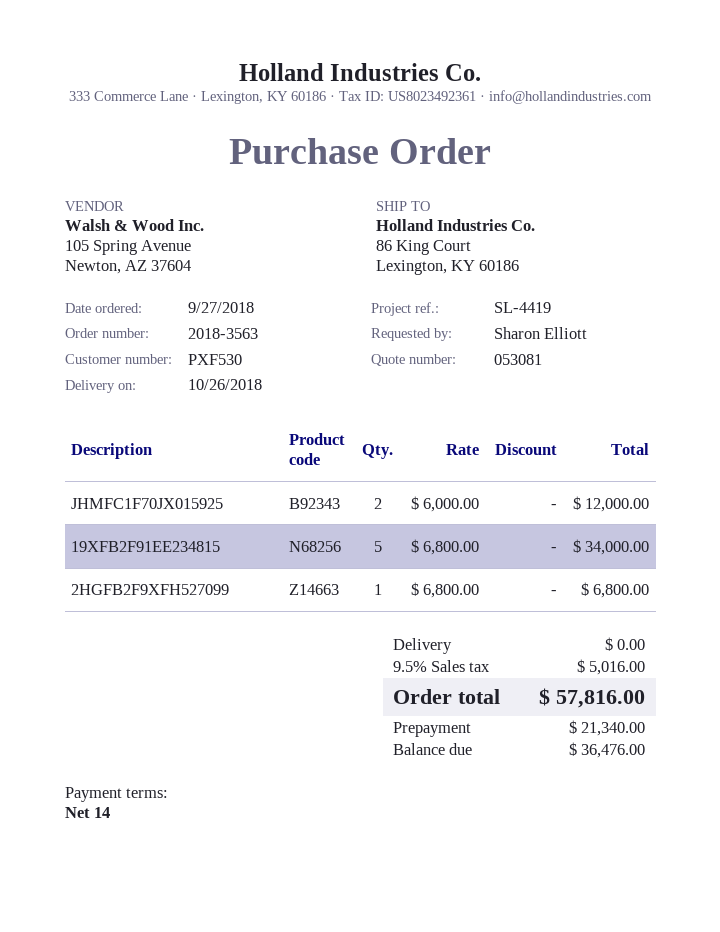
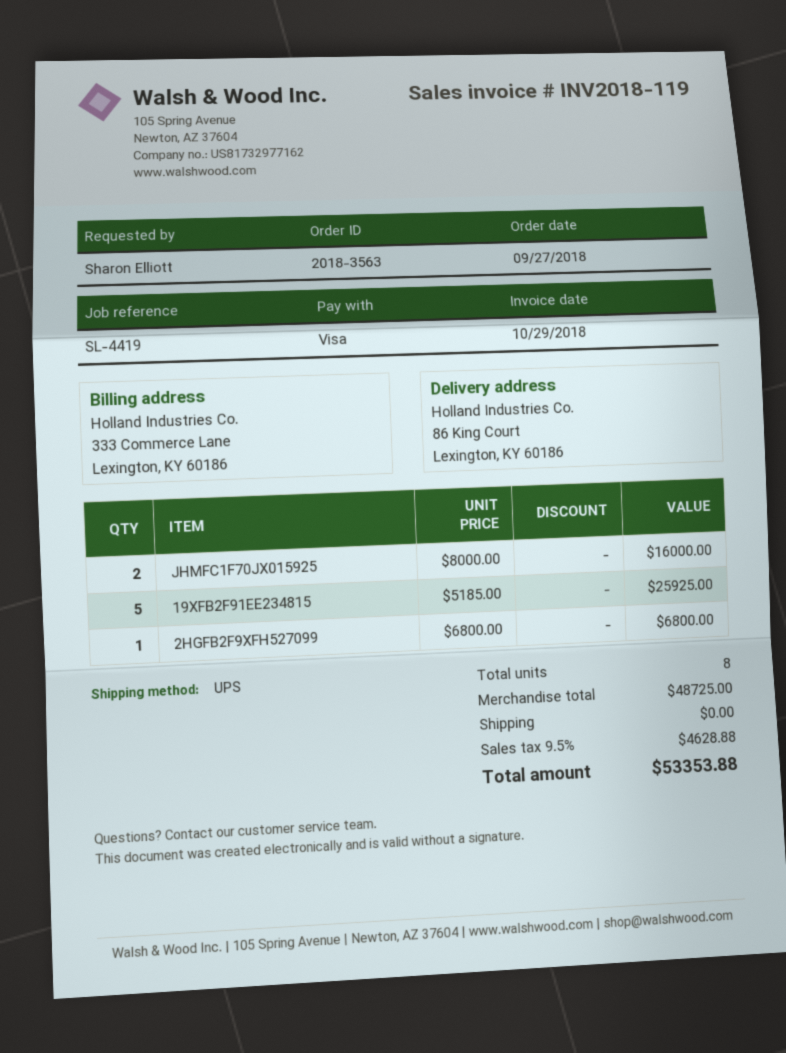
JHMFC1F70JX015925: 2 x 6000.00 = 12000.00 -> 2 x 8000.00 = 16000.00
19XFB2F91EE234815: 5 x 6800.00 = 34000.00 -> 5 x 5185.00 = 25925.00
tax: 9.5% = 5016.00 -> 9.5% = 4628.88
total: 57816.00 -> 53353.88

